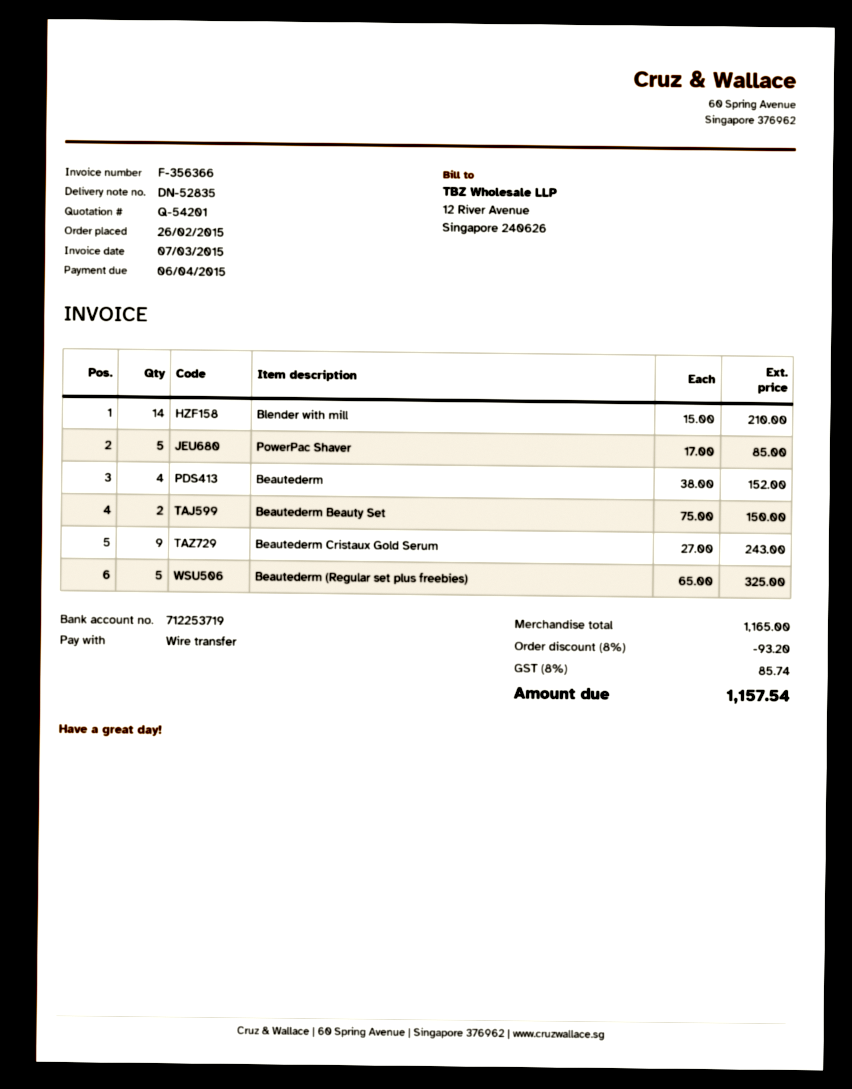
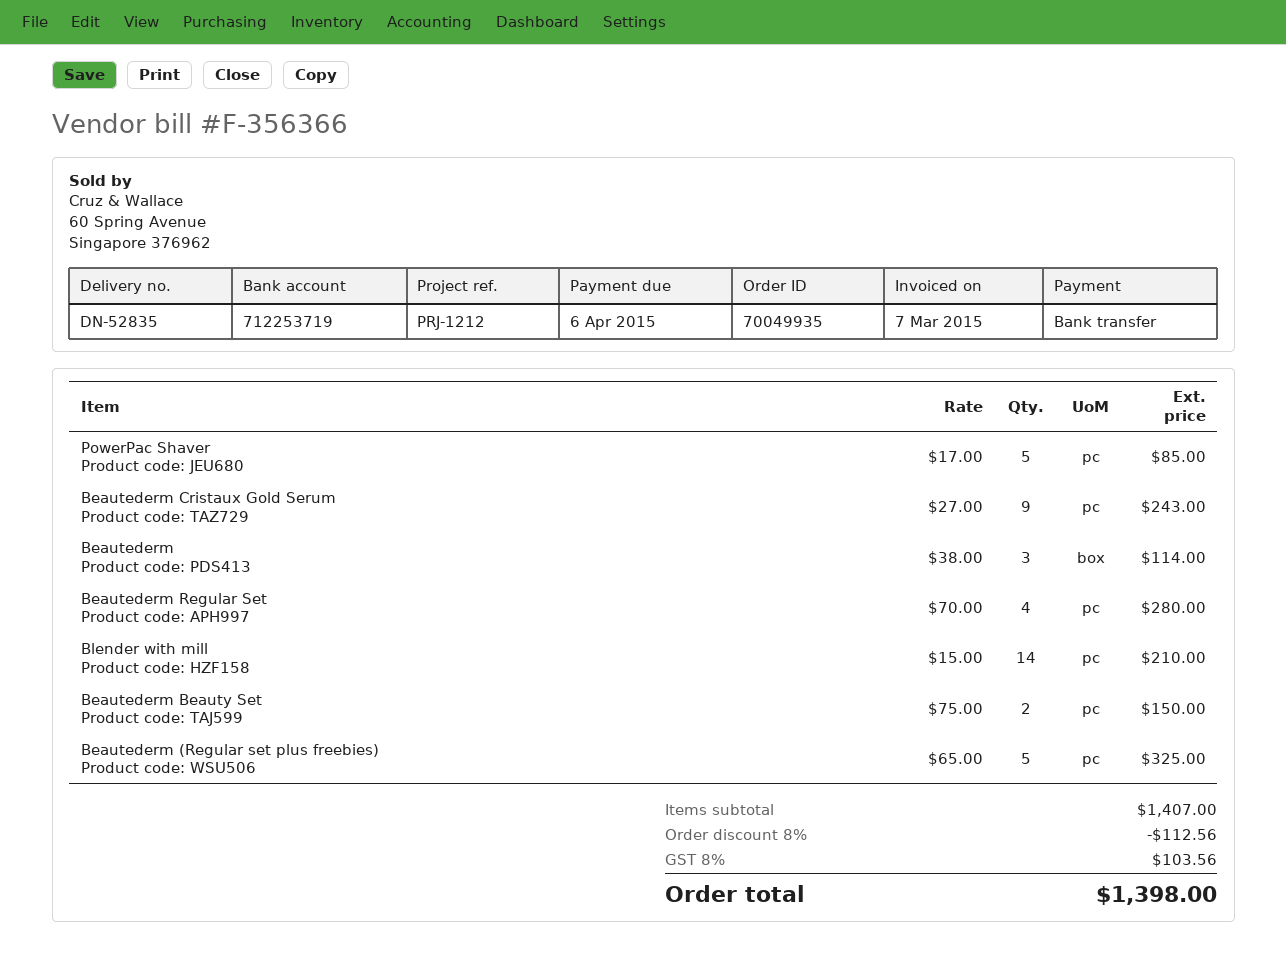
Beautederm: 4 x 38.00 = 152.00 -> 3 x 38.00 = 114.00
Beautederm Regular Set: none -> 4 x 70.00 = 280.00
subtotal: 1165.00 -> 1407.00
discount: 8% = 93.20 -> 8% = 112.56
tax: 8% = 85.74 -> 8% = 103.56
total: 1157.54 -> 1398.00

